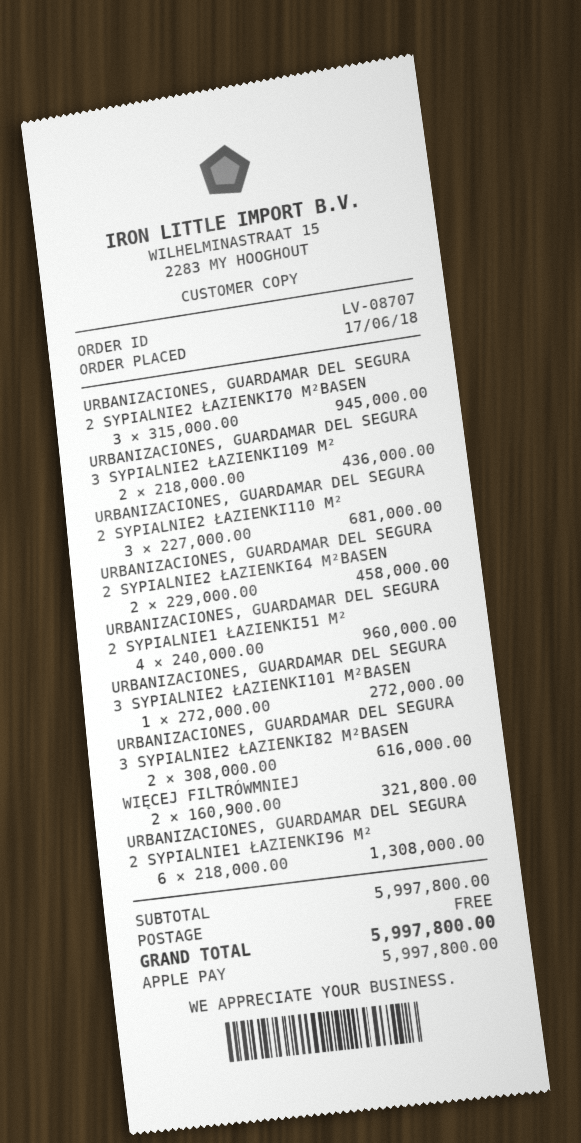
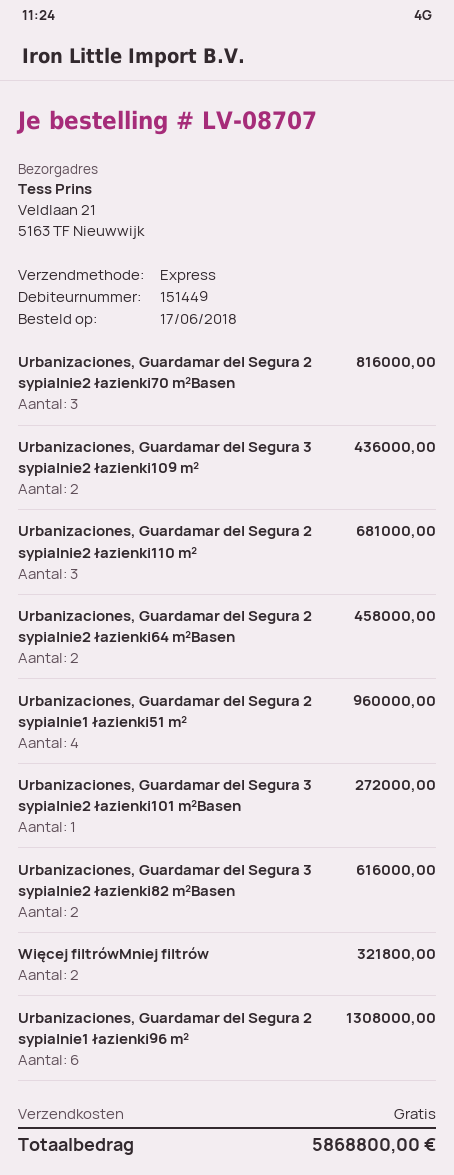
URBANIZACIONES, GUARDAMAR DEL SEGURA 2 SYPIALNIE2 ŁAZIENKI70 M²BASEN: 3 for 945000.00 -> 3 for 816000.00
total: 5997800.00 -> 5868800.00

